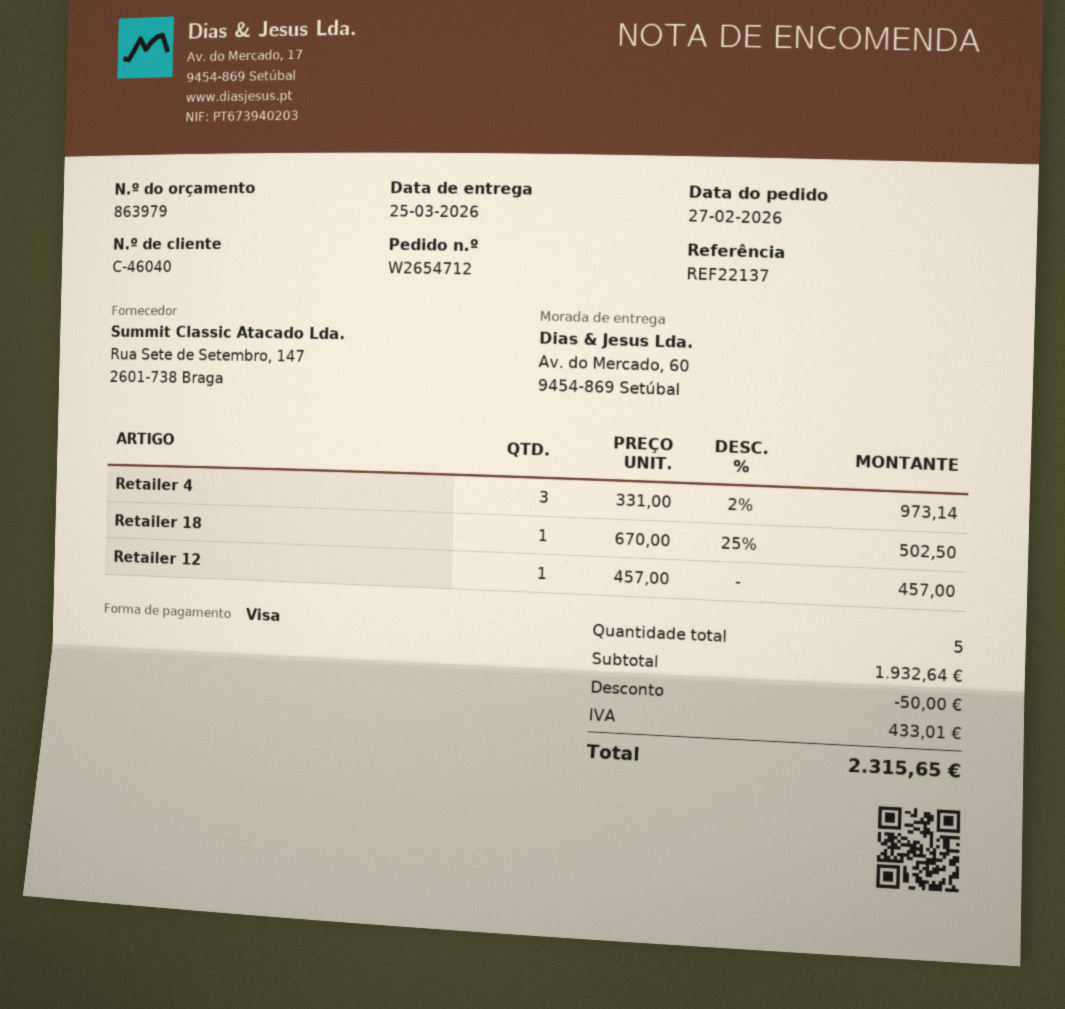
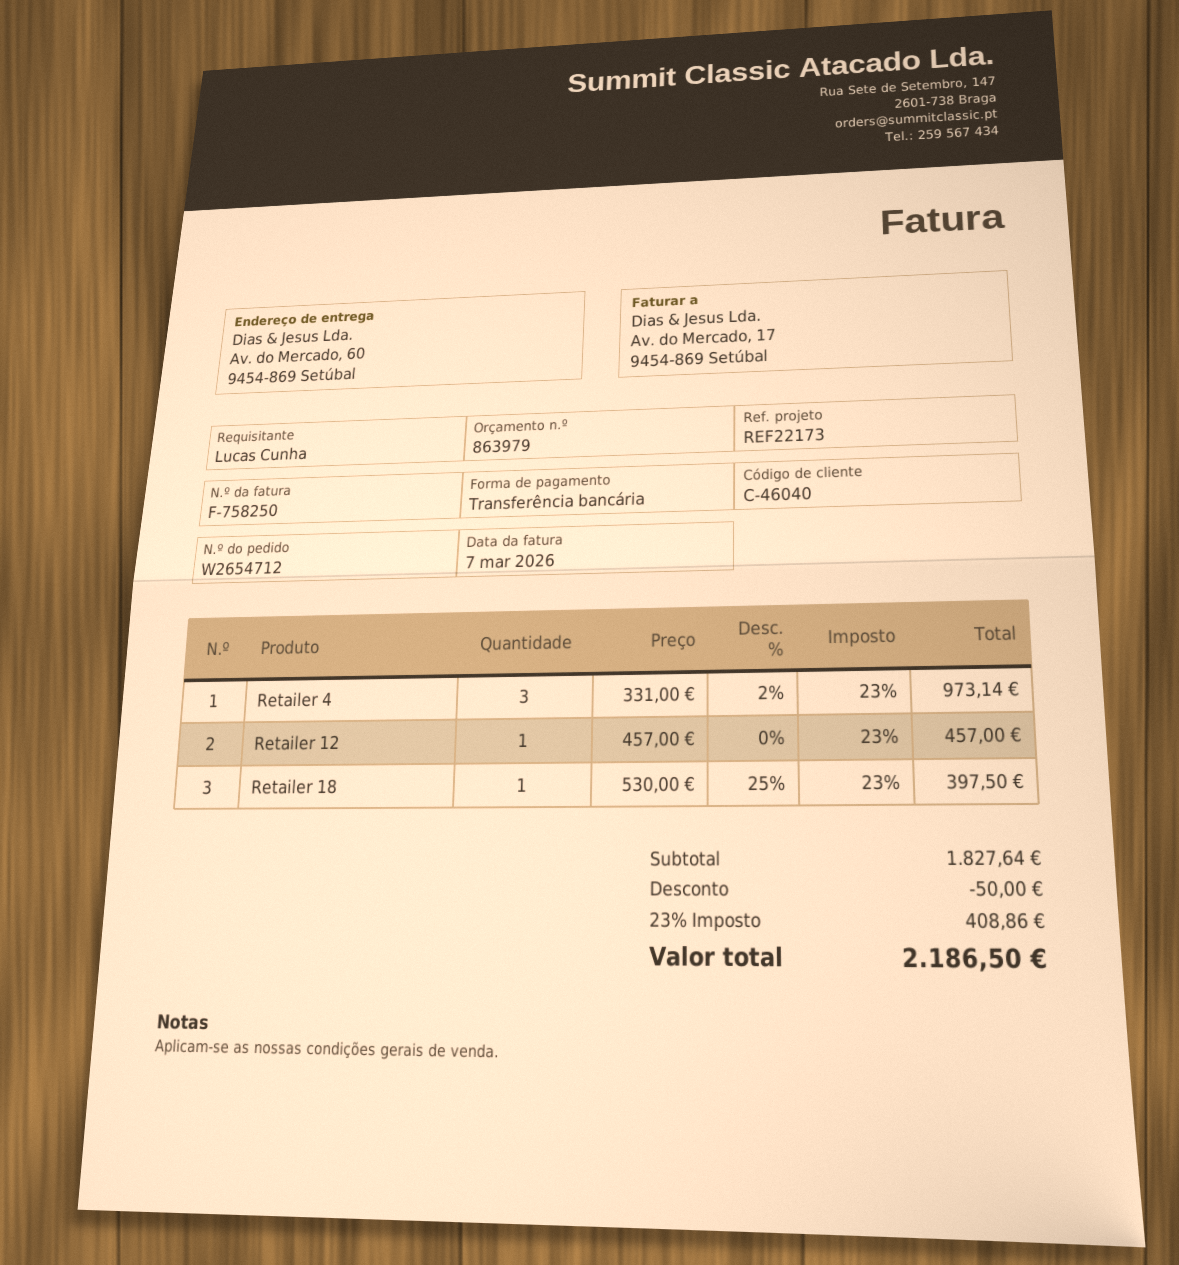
reference: REF22137 -> REF22173
payment method: Visa -> bank transfer
Retailer 18: 1 x 670.00 - 25% = 502.50 -> 1 x 530.00 - 25% = 397.50
subtotal: 1932.64 -> 1827.64
tax: 433.01 -> 408.86
total: 2315.65 -> 2186.50

